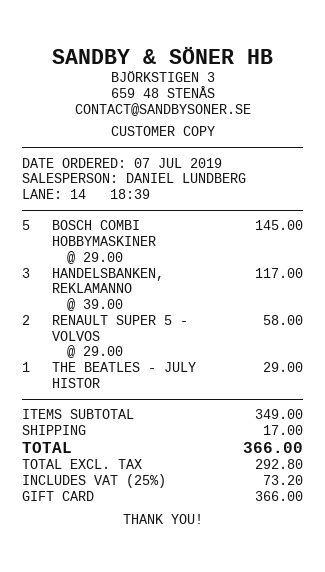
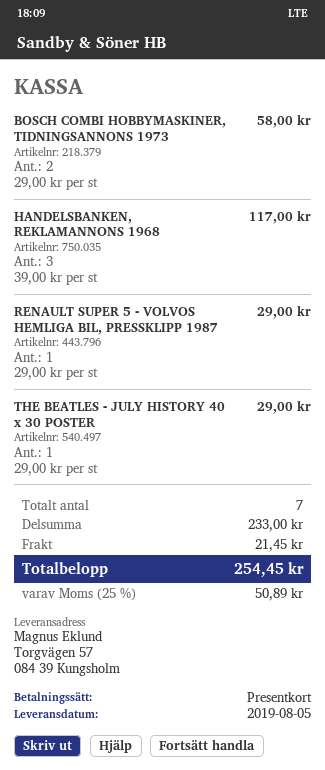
BOSCH COMBI HOBBYMASKINER: 5 x 29.00 = 145.00 -> 2 x 29.00 = 58.00
RENAULT SUPER 5 - VOLVOS: 2 x 29.00 = 58.00 -> 1 x 29.00 = 29.00
subtotal: 349.00 -> 233.00
shipping: 17.00 -> 21.45
tax: 25% = 73.20 -> 25% = 50.89
total: 366.00 -> 254.45

